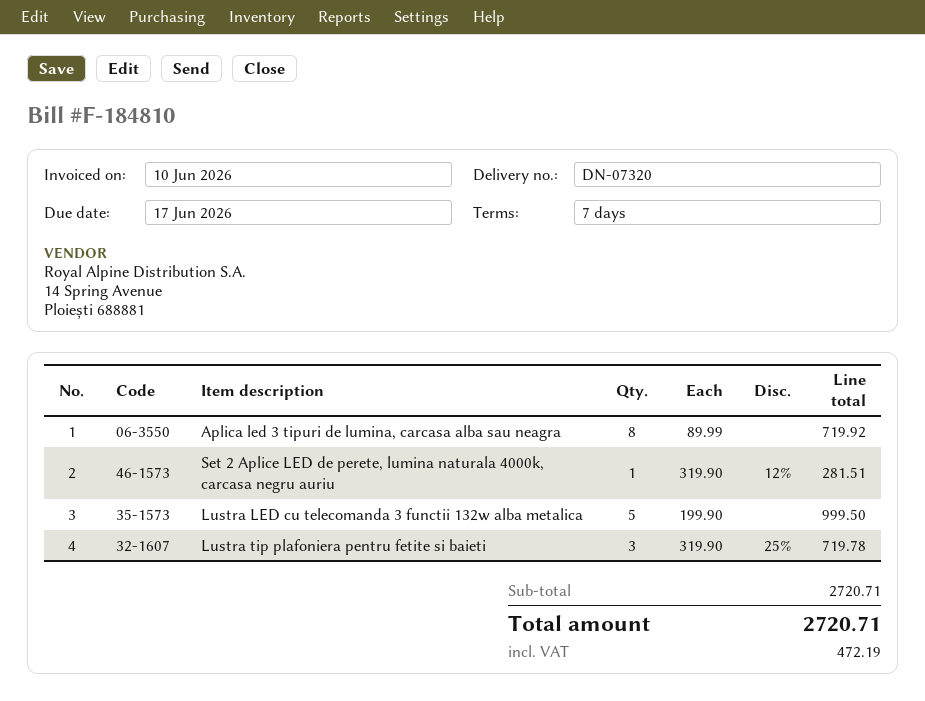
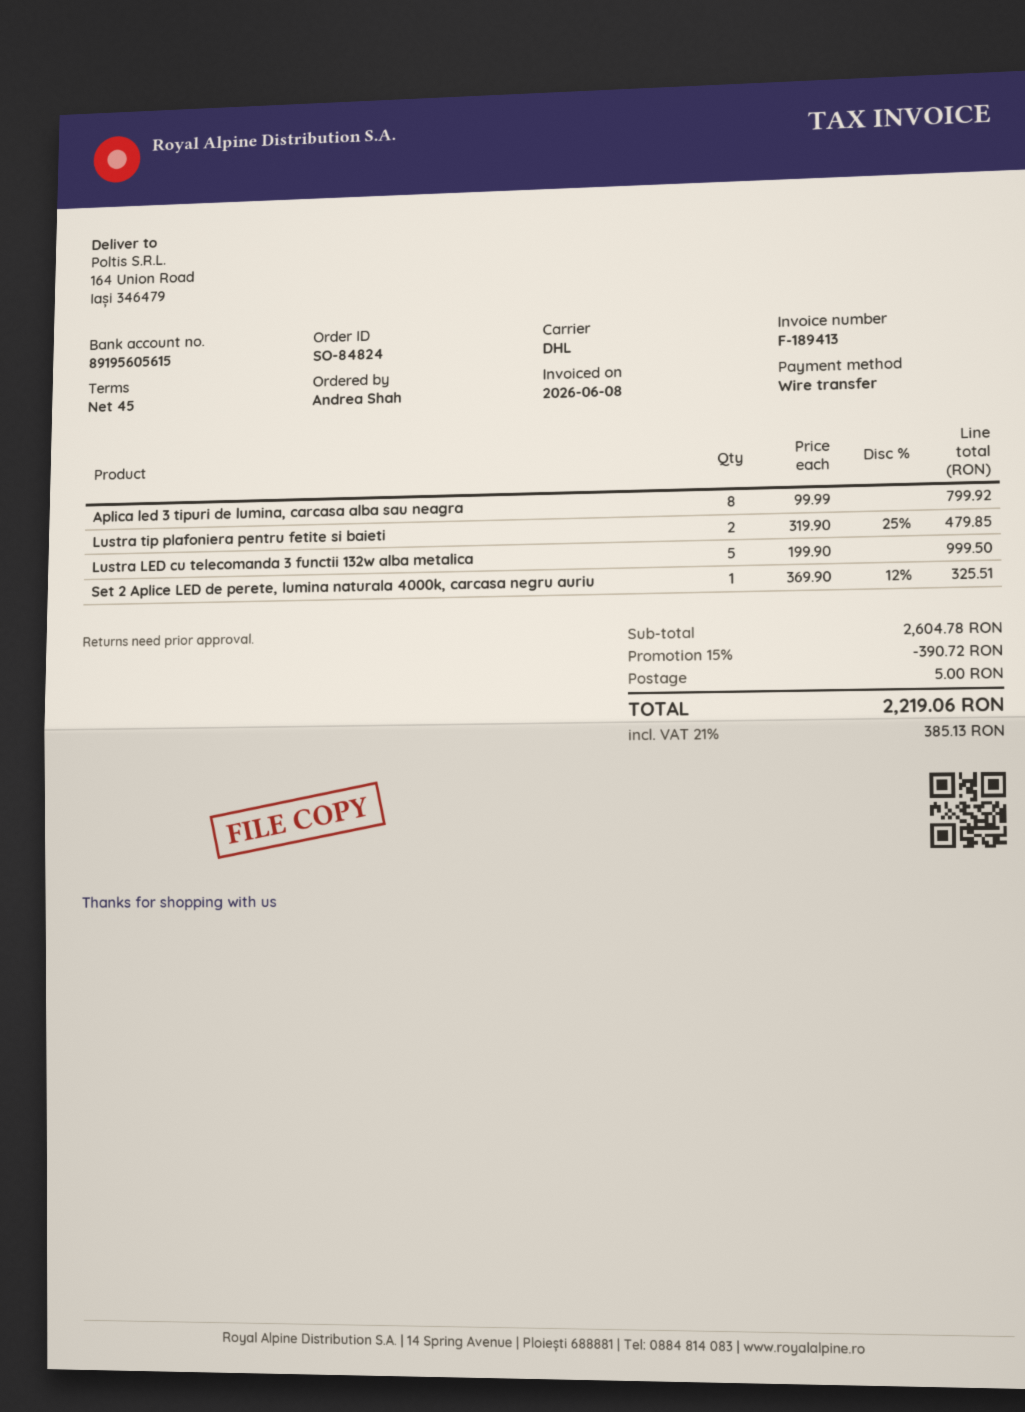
invoice number: F-184810 -> F-189413
invoice date: 2026-06-10 -> 2026-06-08
payment terms: 7 days -> 45 days
Aplica led 3 tipuri de lumina, carcasa alba sau neagra: 8 x 89.99 = 719.92 -> 8 x 99.99 = 799.92
Set 2 Aplice LED de perete, lumina naturala 4000k, carcasa negru auriu: 1 x 319.90 - 12% = 281.51 -> 1 x 369.90 - 12% = 325.51
Lustra tip plafoniera pentru fetite si baieti: 3 x 319.90 - 25% = 719.78 -> 2 x 319.90 - 25% = 479.85
subtotal: 2720.71 -> 2604.78
discount: none -> 15% = 390.72
shipping: none -> 5.00
tax: 472.19 -> 385.13
total: 2720.71 -> 2219.06

